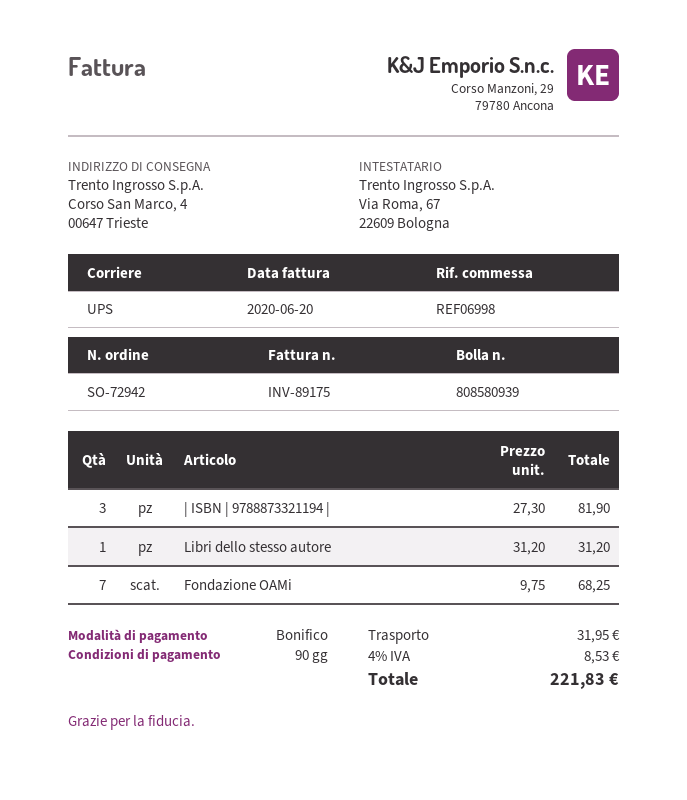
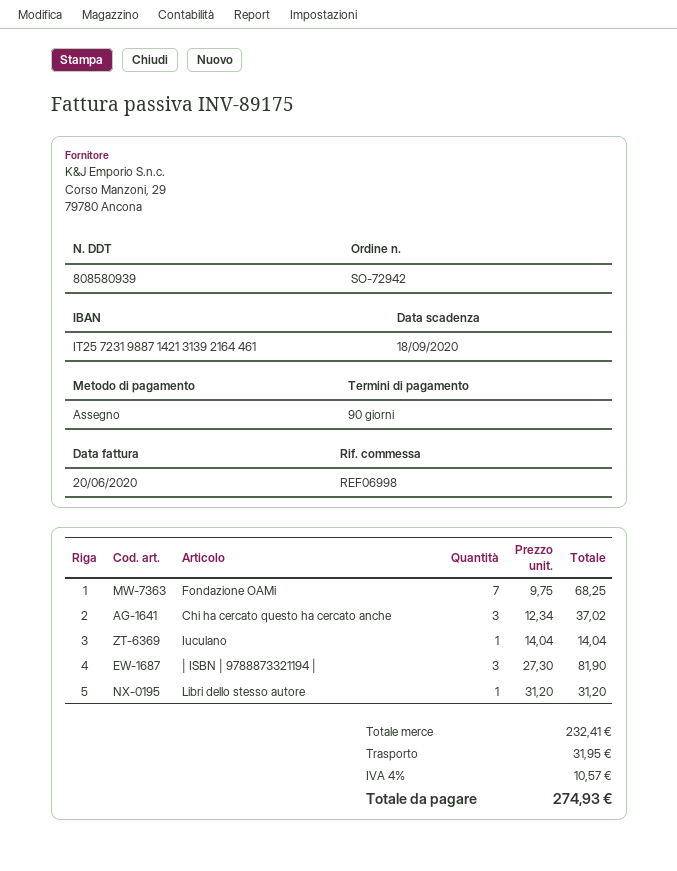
payment method: bank transfer -> cheque
Chi ha cercato questo ha cercato anche: none -> 3 x 12.34 = 37.02
Iuculano: none -> 1 x 14.04 = 14.04
tax: 4% = 8.53 -> 4% = 10.57
total: 221.83 -> 274.93

